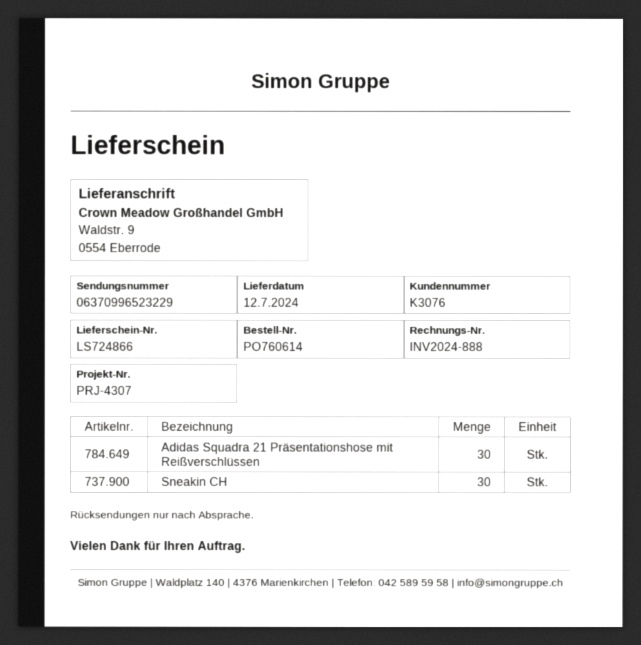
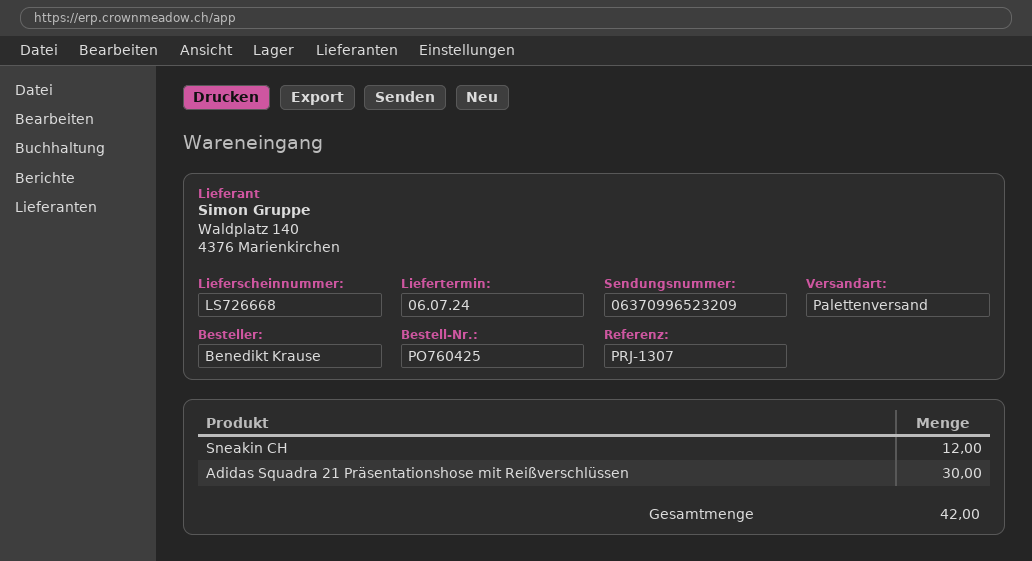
order number: PO760614 -> PO760425
delivery note number: LS724866 -> LS726668
delivery date: 2024-07-12 -> 2024-07-06
reference: PRJ-4307 -> PRJ-1307
tracking number: 06370996523229 -> 06370996523209
Sneakin CH: 30 -> 12

